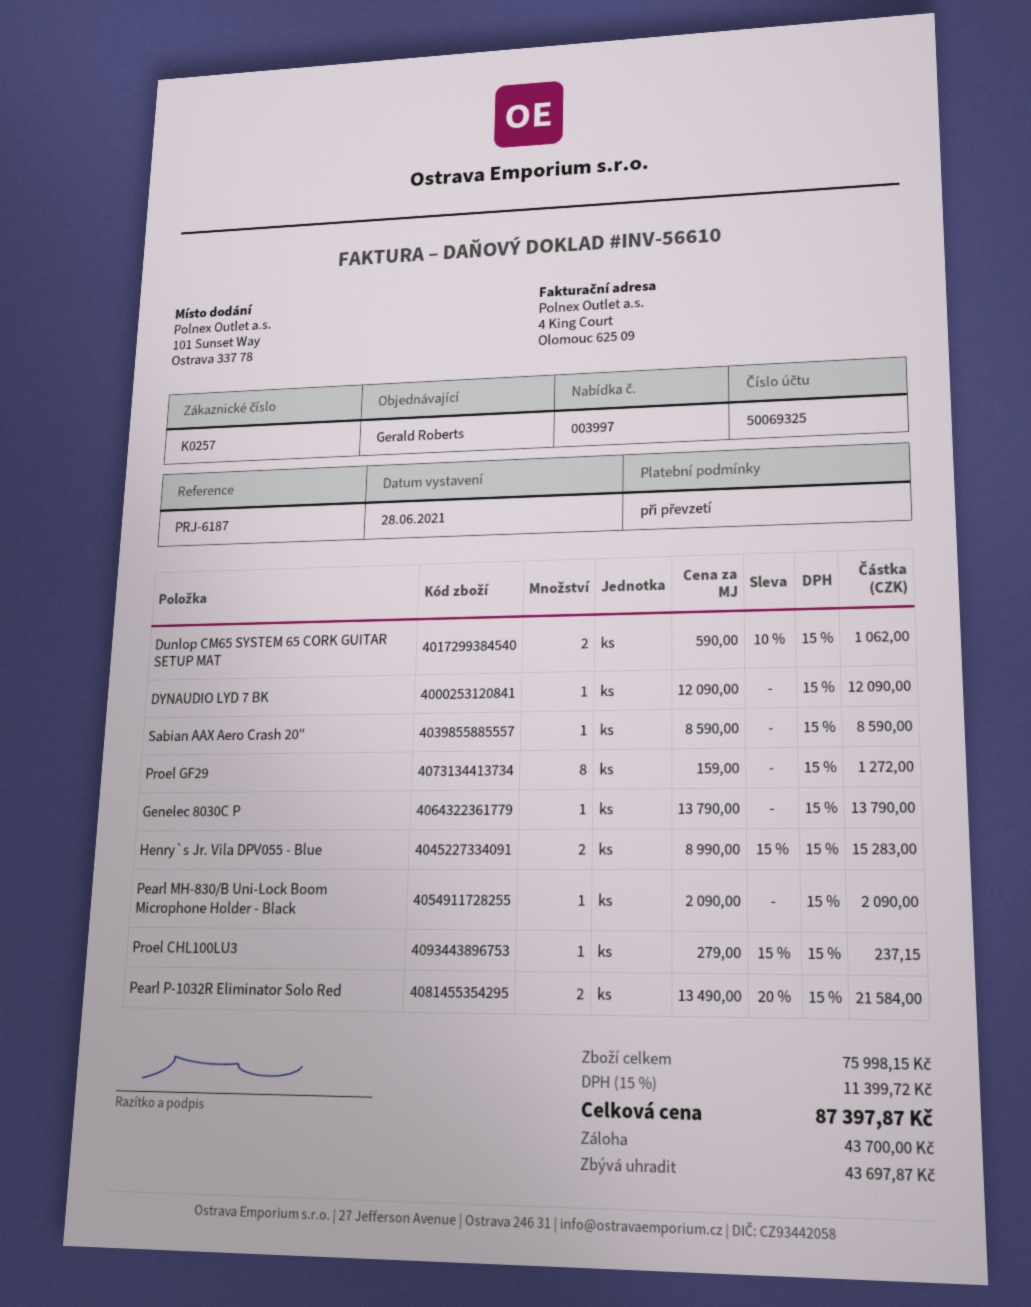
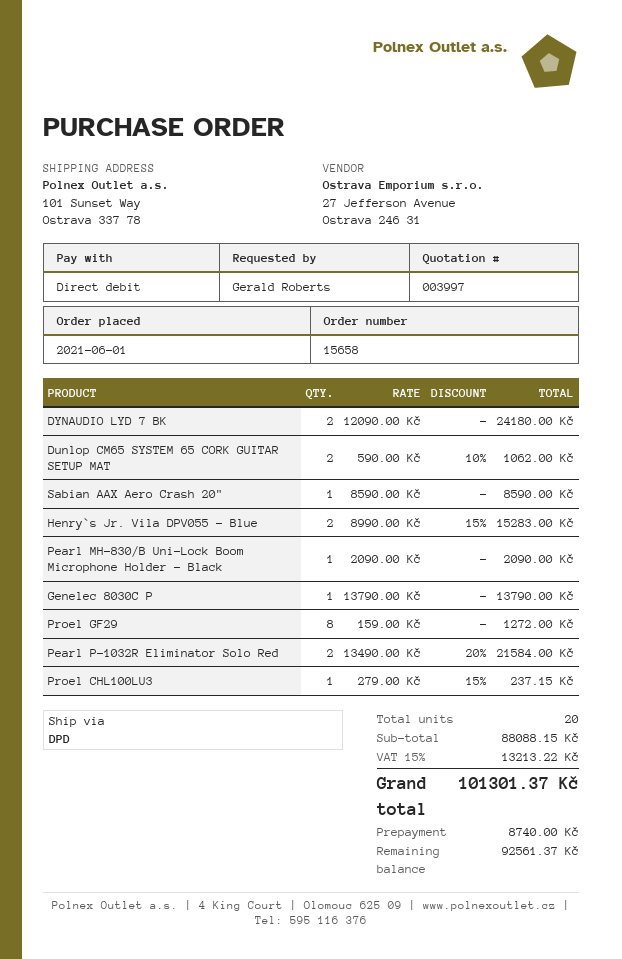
DYNAUDIO LYD 7 BK: 1 x 12090.00 = 12090.00 -> 2 x 12090.00 = 24180.00
subtotal: 75998.15 -> 88088.15
tax: 15% = 11399.72 -> 15% = 13213.22
total: 87397.87 -> 101301.37
deposit: 43700.00 -> 8740.00
balance: 43697.87 -> 92561.37

